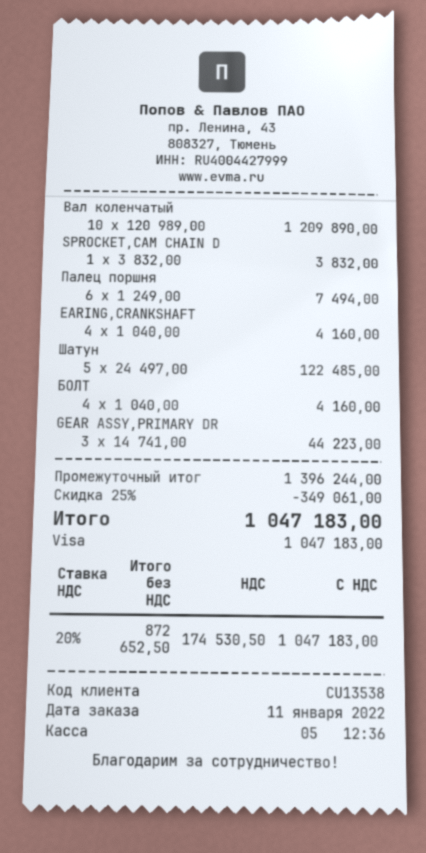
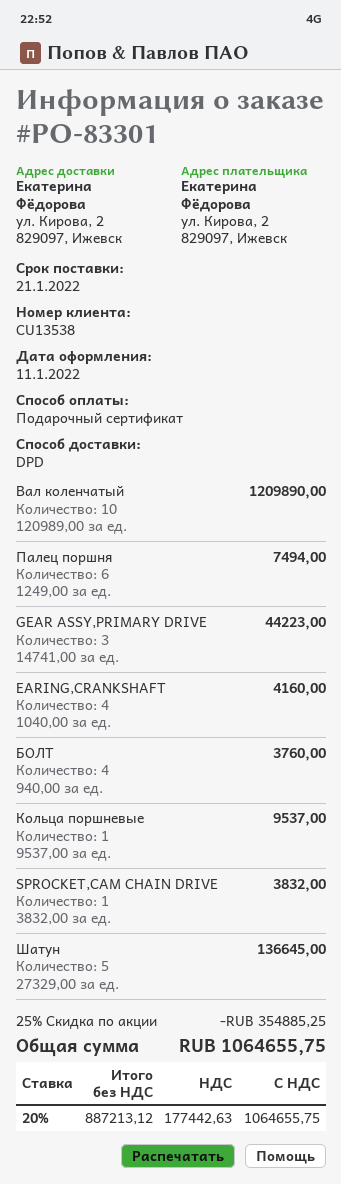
payment method: Visa -> gift card
Шатун: 5 x 24497.00 = 122485.00 -> 5 x 27329.00 = 136645.00
БОЛТ: 4 x 1040.00 = 4160.00 -> 4 x 940.00 = 3760.00
Кольца поршневые: none -> 1 x 9537.00 = 9537.00
discount: 25% = 349061.00 -> 25% = 354885.25
net: 872652.50 -> 887213.12
tax: 20% = 174530.50 -> 20% = 177442.63
total: 1047183.00 -> 1064655.75

